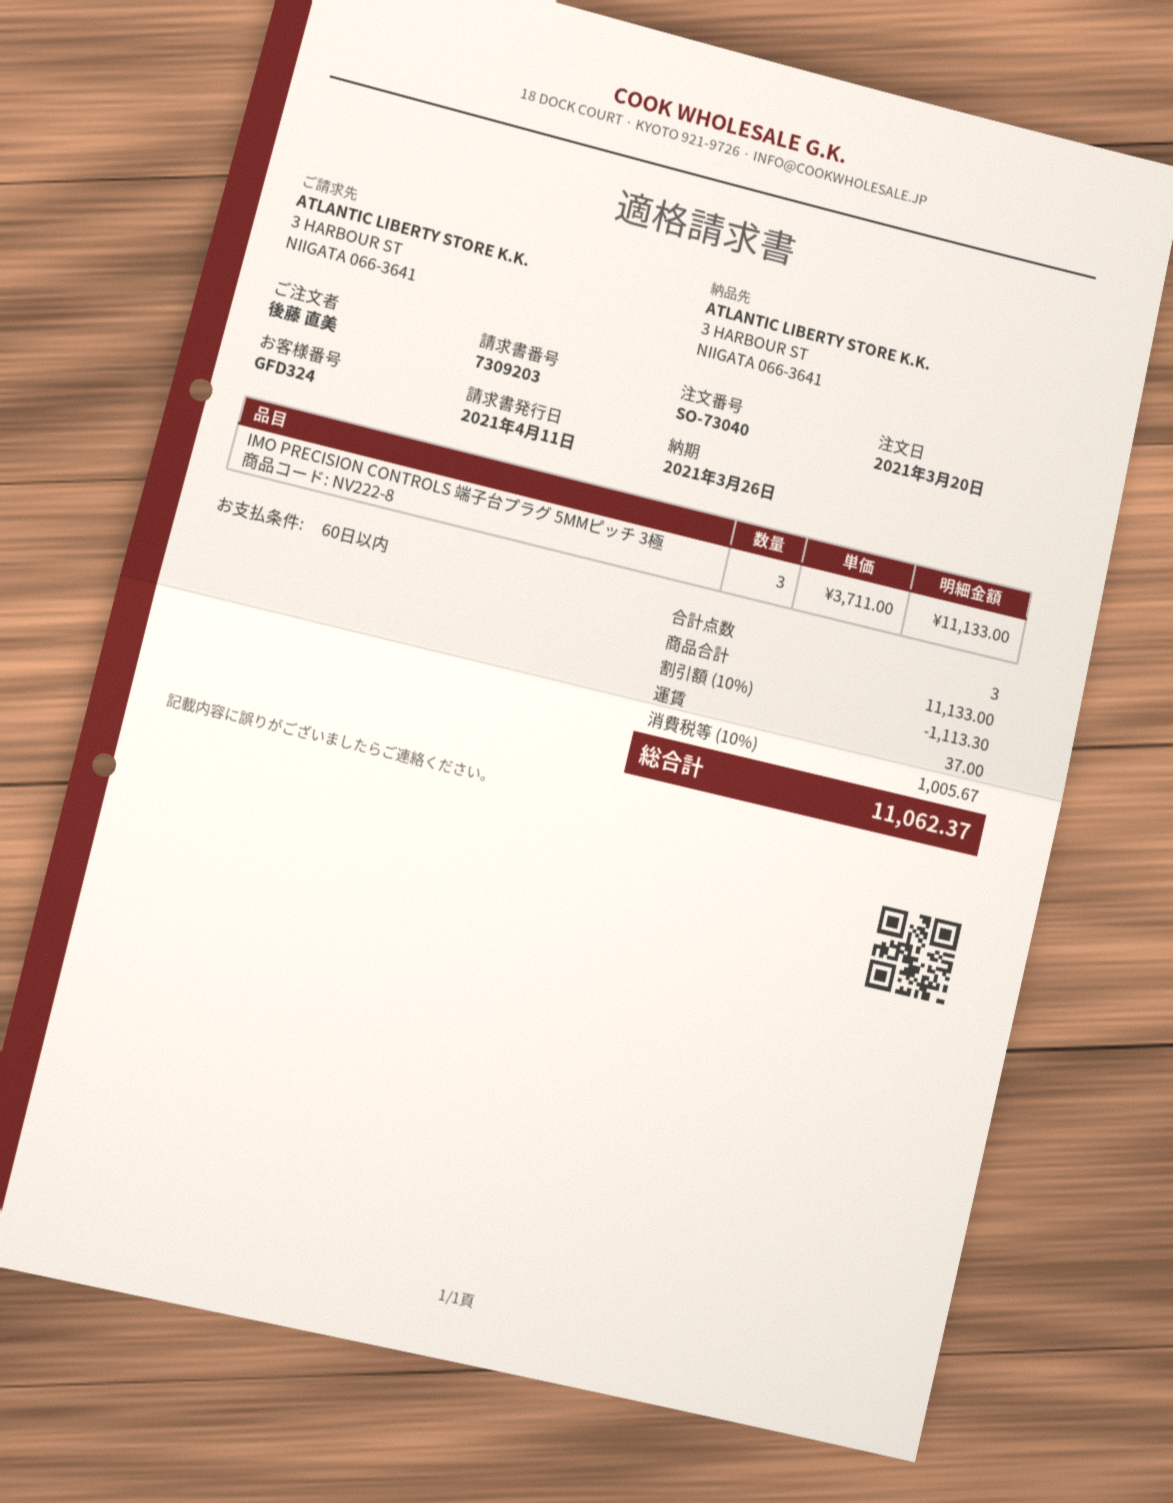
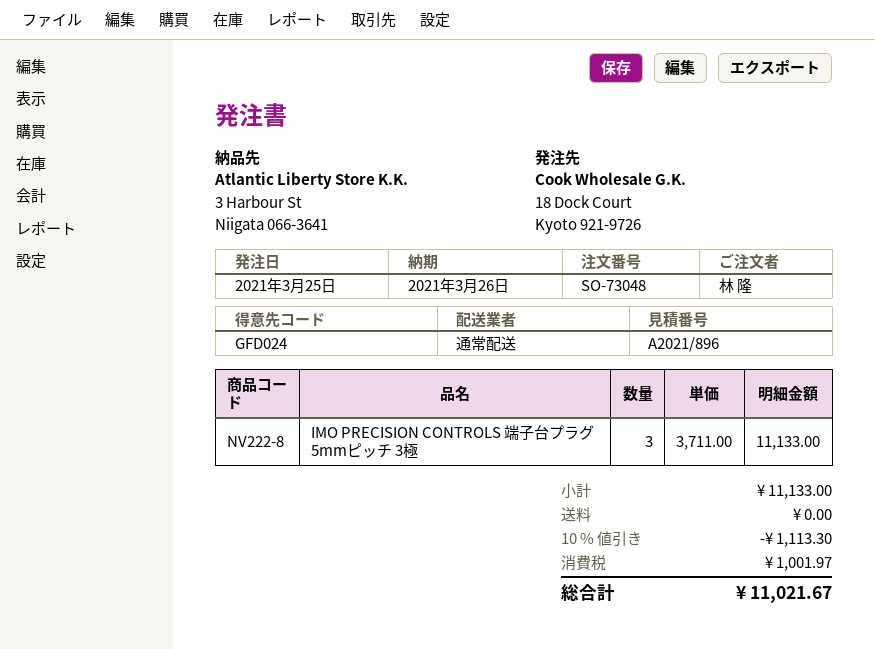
order number: SO-73040 -> SO-73048
order date: 2021-03-20 -> 2021-03-25
customer number: GFD324 -> GFD024
ordered by: 後藤 直美 -> 林 隆
shipping: 37.00 -> 0.00
tax: 1005.67 -> 1001.97
total: 11062.37 -> 11021.67

